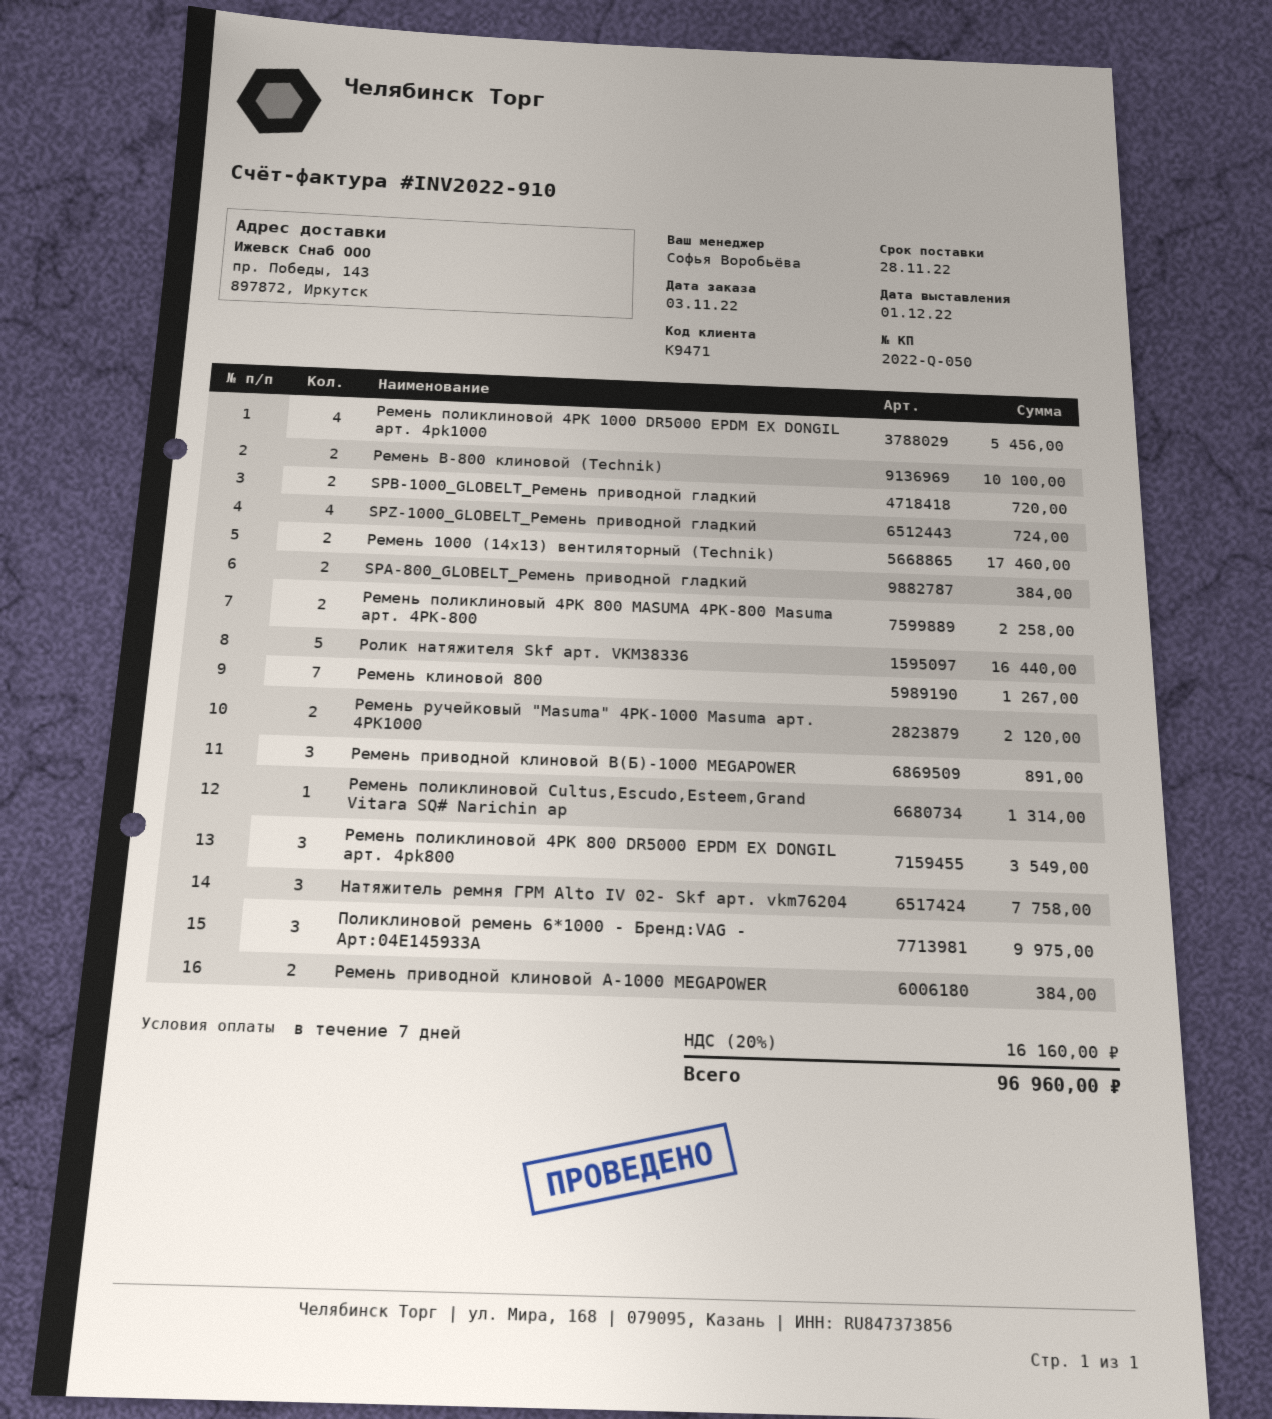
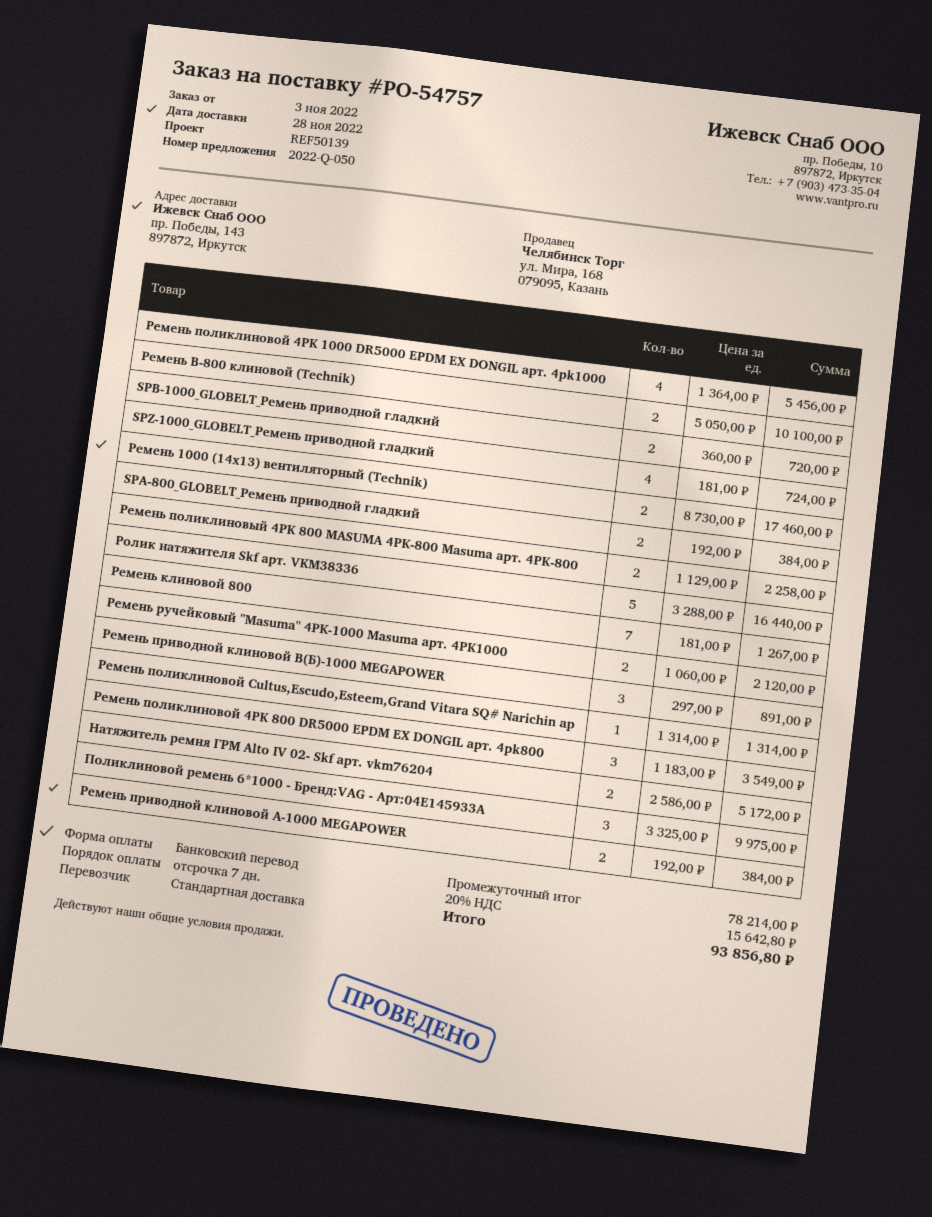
Натяжитель ремня ГРМ Alto IV 02- Skf арт. vkm76204: 3 for 7758.00 -> 2 for 5172.00
tax: 20% = 16160.00 -> 20% = 15642.80
total: 96960.00 -> 93856.80

